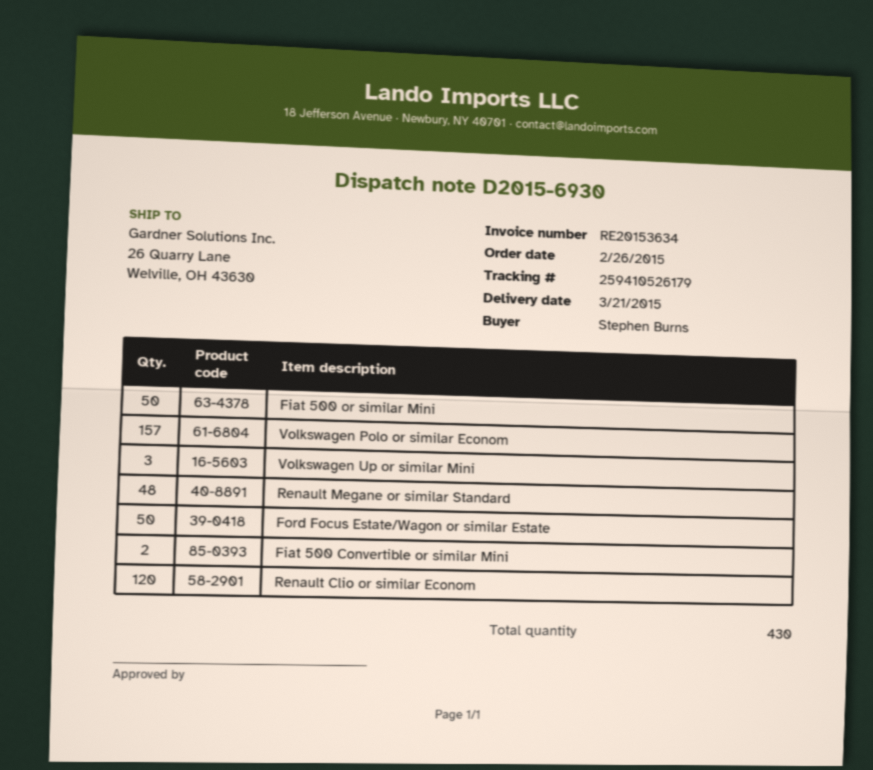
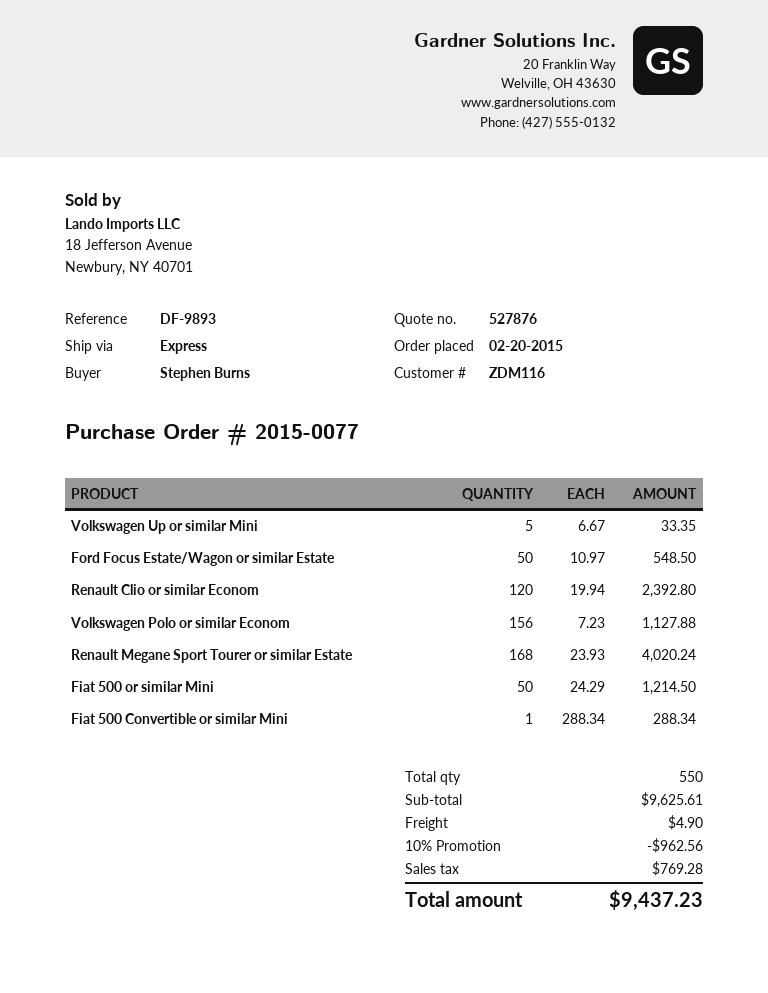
order date: 2015-02-26 -> 2015-02-20
Volkswagen Polo or similar Econom: 157 -> 156
Volkswagen Up or similar Mini: 3 -> 5
Renault Megane or similar Standard: 48 -> none
Fiat 500 Convertible or similar Mini: 2 -> 1
Renault Megane Sport Tourer or similar Estate: none -> 168
total quantity: 430 -> 550

